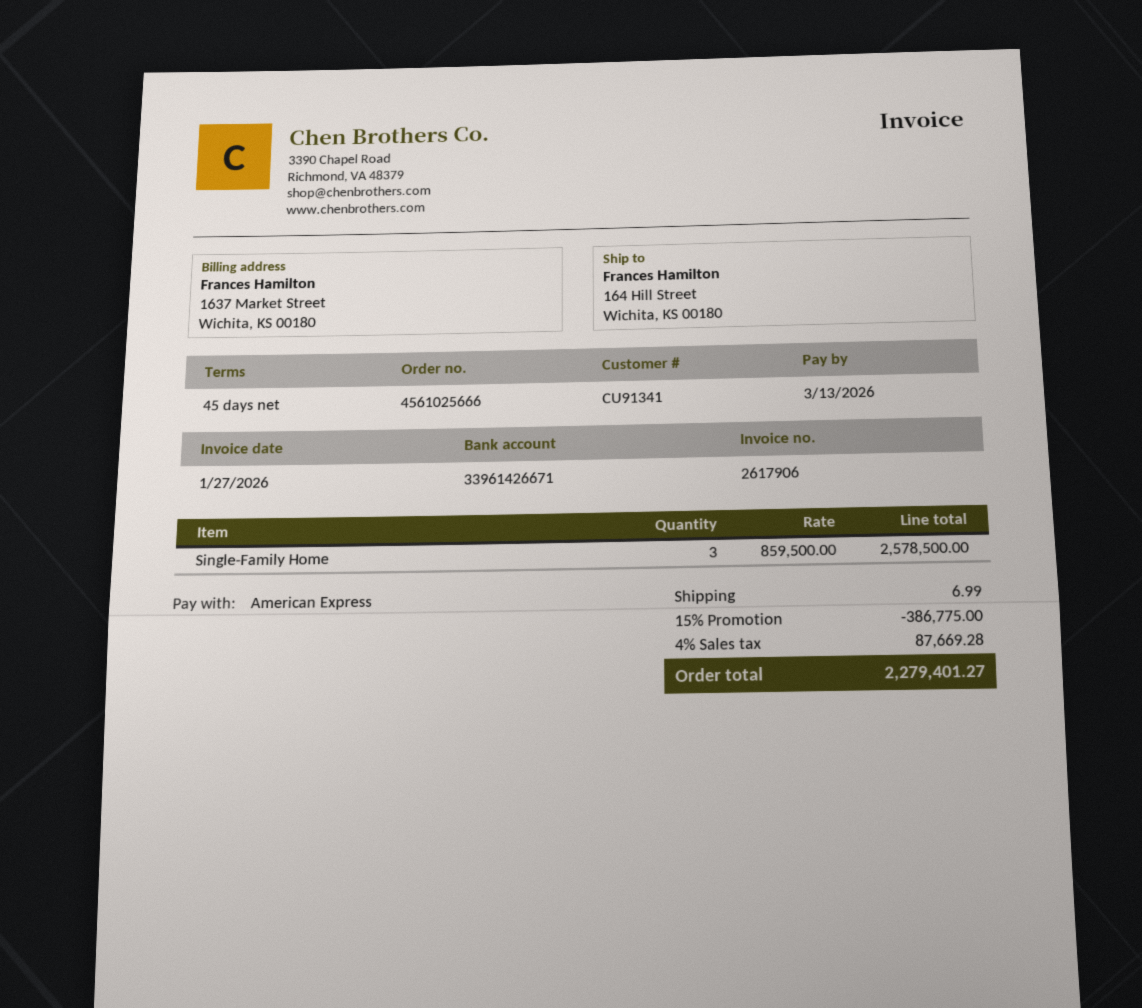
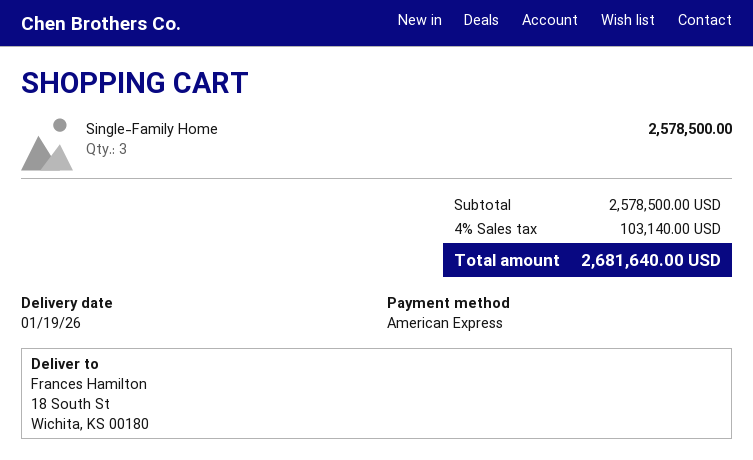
ship to: 164 Hill Street, Wichita, KS 00180 -> 18 South St, Wichita, KS 00180
discount: 15% = 386775.00 -> none
shipping: 6.99 -> none
tax: 4% = 87669.28 -> 4% = 103140.00
total: 2279401.27 -> 2681640.00

